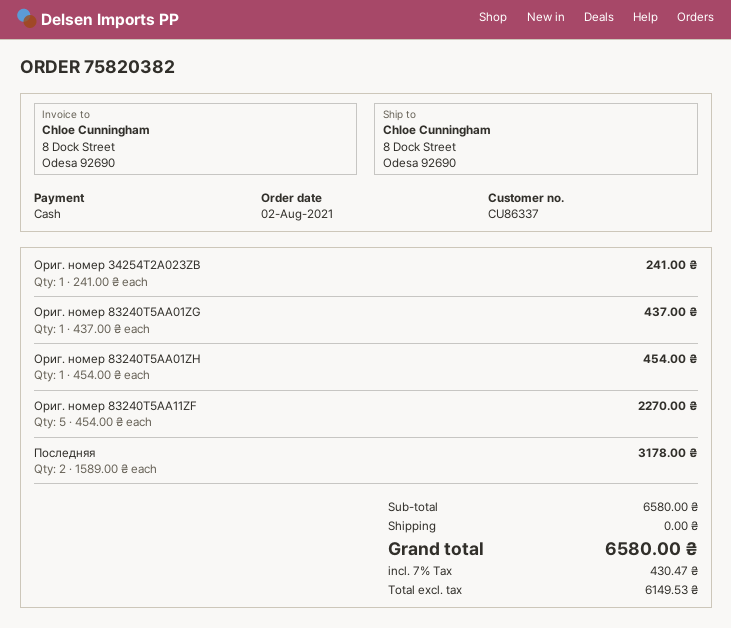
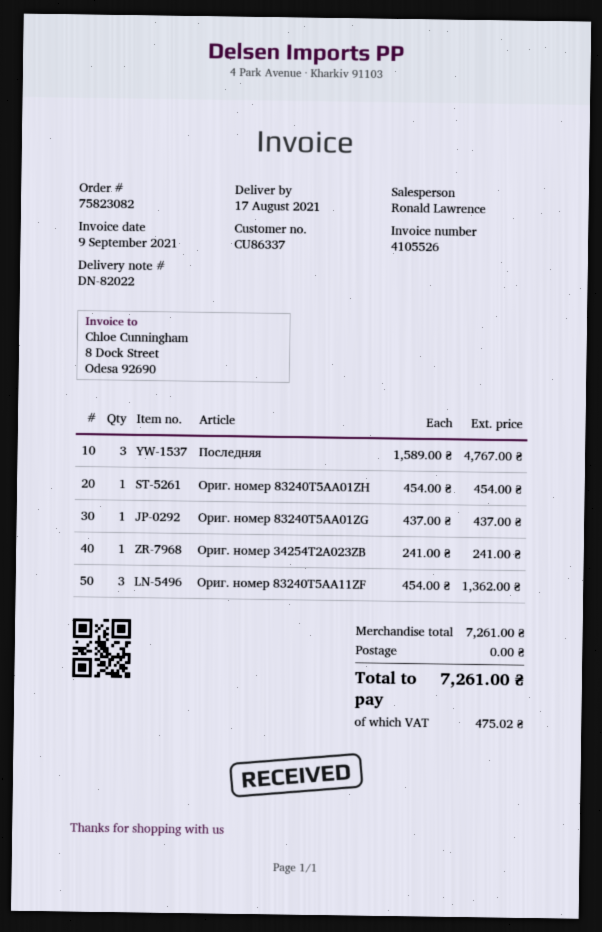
order number: 75820382 -> 75823082
Ориг. номер 83240T5AA11ZF: 5 x 454.00 = 2270.00 -> 3 x 454.00 = 1362.00
Последняя: 2 x 1589.00 = 3178.00 -> 3 x 1589.00 = 4767.00
subtotal: 6580.00 -> 7261.00
tax: 430.47 -> 475.02
total: 6580.00 -> 7261.00

